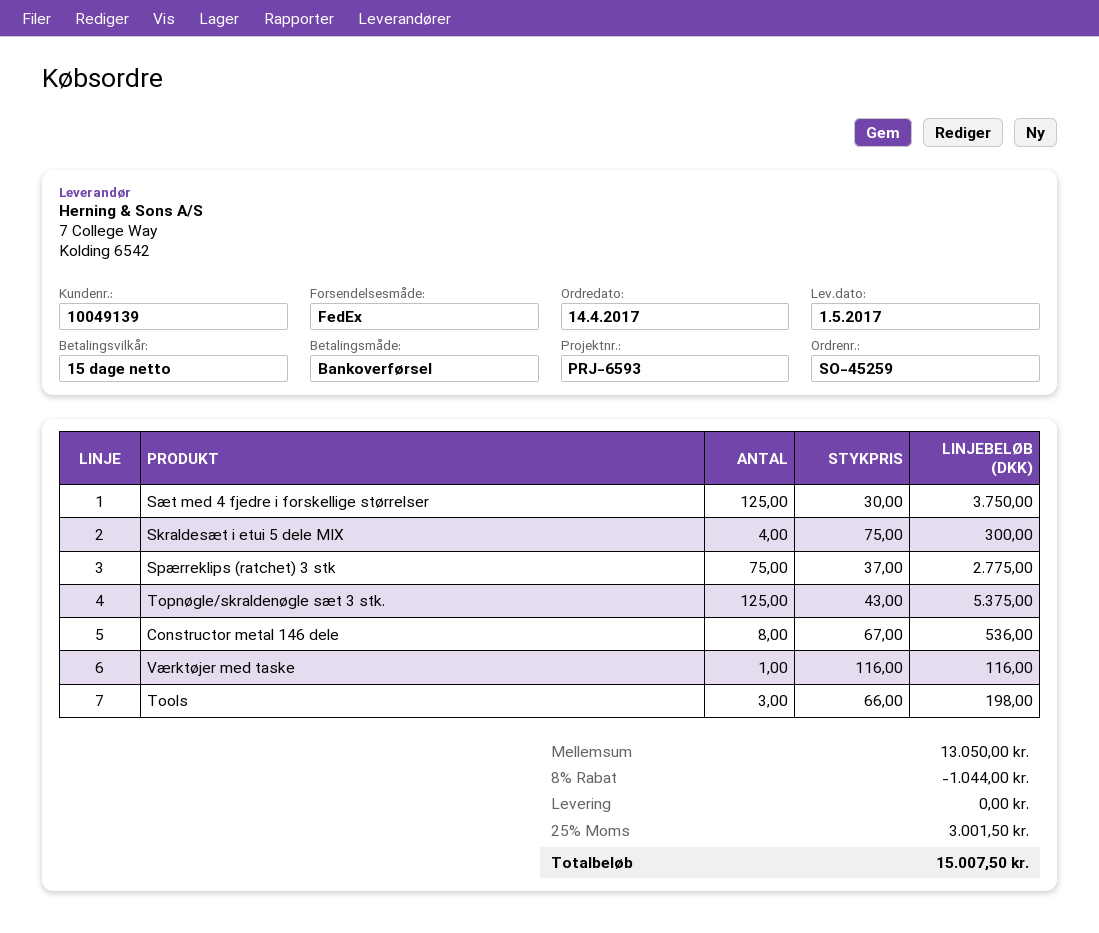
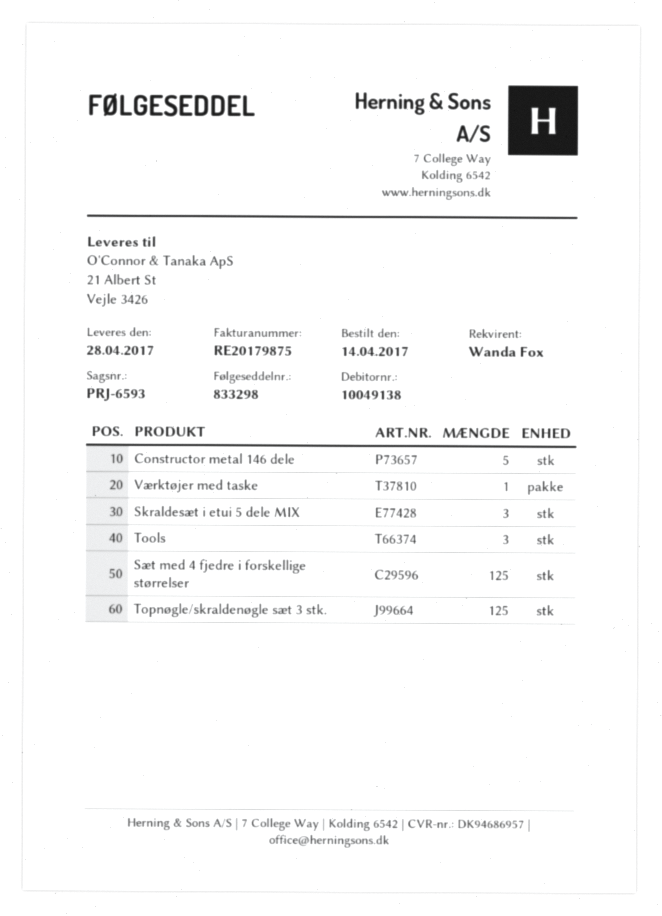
delivery date: 2017-05-01 -> 2017-04-28
customer number: 10049139 -> 10049138
Skraldesæt i etui 5 dele MIX: 4 -> 3
Spærreklips (ratchet) 3 stk: 75 -> none
Constructor metal 146 dele: 8 -> 5

